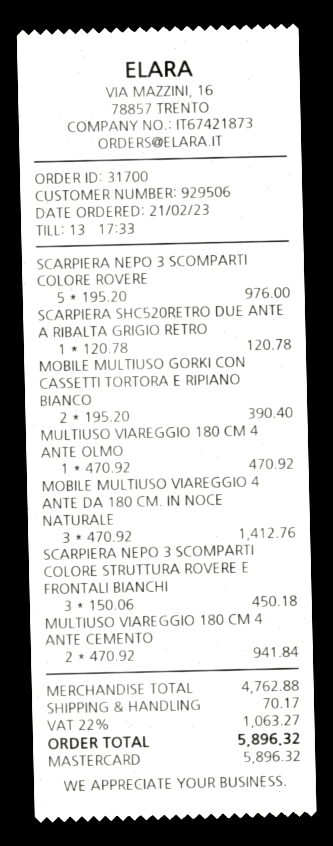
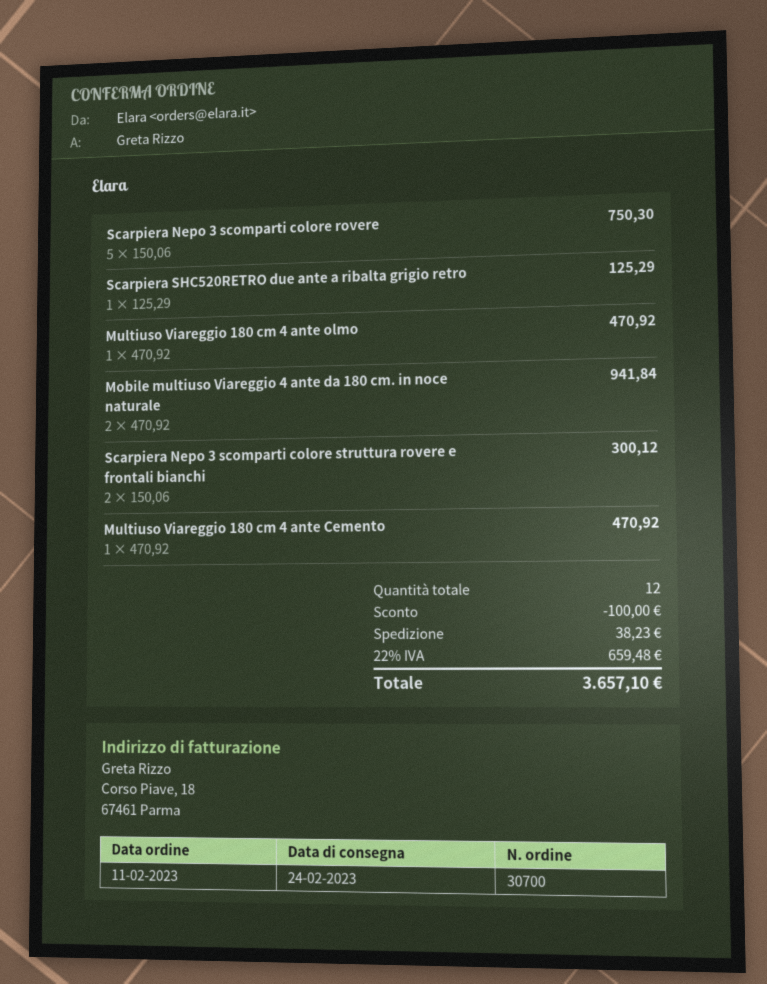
order number: 31700 -> 30700
order date: 2023-02-21 -> 2023-02-11
SCARPIERA NEPO 3 SCOMPARTI COLORE ROVERE: 5 x 195.20 = 976.00 -> 5 x 150.06 = 750.30
SCARPIERA SHC520RETRO DUE ANTE A RIBALTA GRIGIO RETRO: 1 x 120.78 = 120.78 -> 1 x 125.29 = 125.29
MOBILE MULTIUSO GORKI CON CASSETTI TORTORA E RIPIANO BIANCO: 2 x 195.20 = 390.40 -> none
MOBILE MULTIUSO VIAREGGIO 4 ANTE DA 180 CM. IN NOCE NATURALE: 3 x 470.92 = 1412.76 -> 2 x 470.92 = 941.84
SCARPIERA NEPO 3 SCOMPARTI COLORE STRUTTURA ROVERE E FRONTALI BIANCHI: 3 x 150.06 = 450.18 -> 2 x 150.06 = 300.12
MULTIUSO VIAREGGIO 180 CM 4 ANTE CEMENTO: 2 x 470.92 = 941.84 -> 1 x 470.92 = 470.92
discount: none -> 100.00
shipping: 70.17 -> 38.23
tax: 22% = 1063.27 -> 22% = 659.48
total: 5896.32 -> 3657.10

